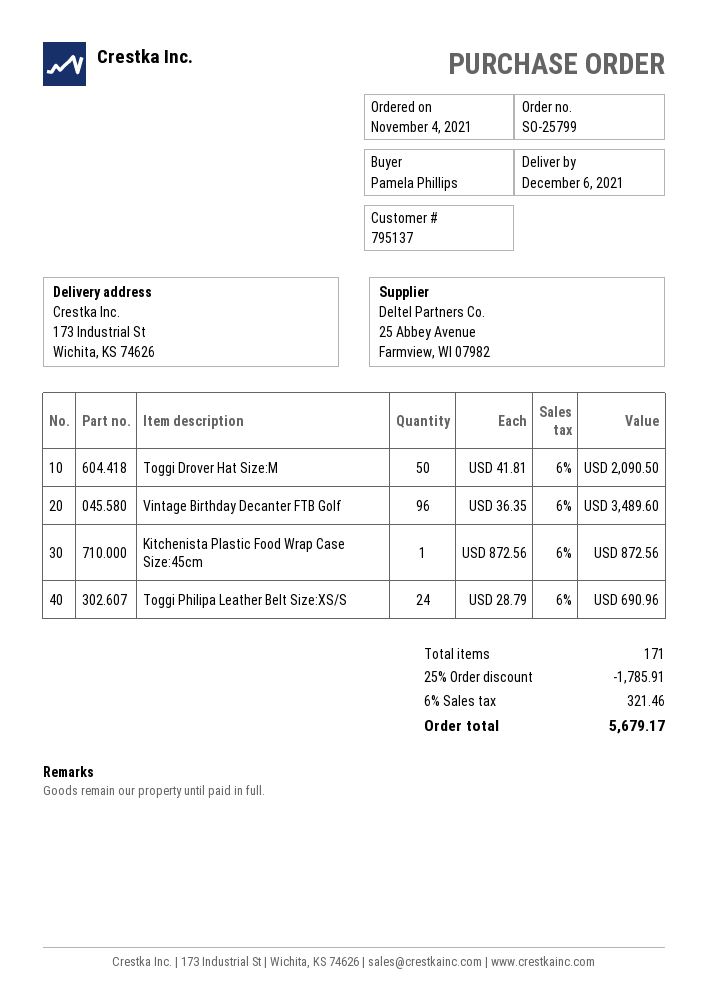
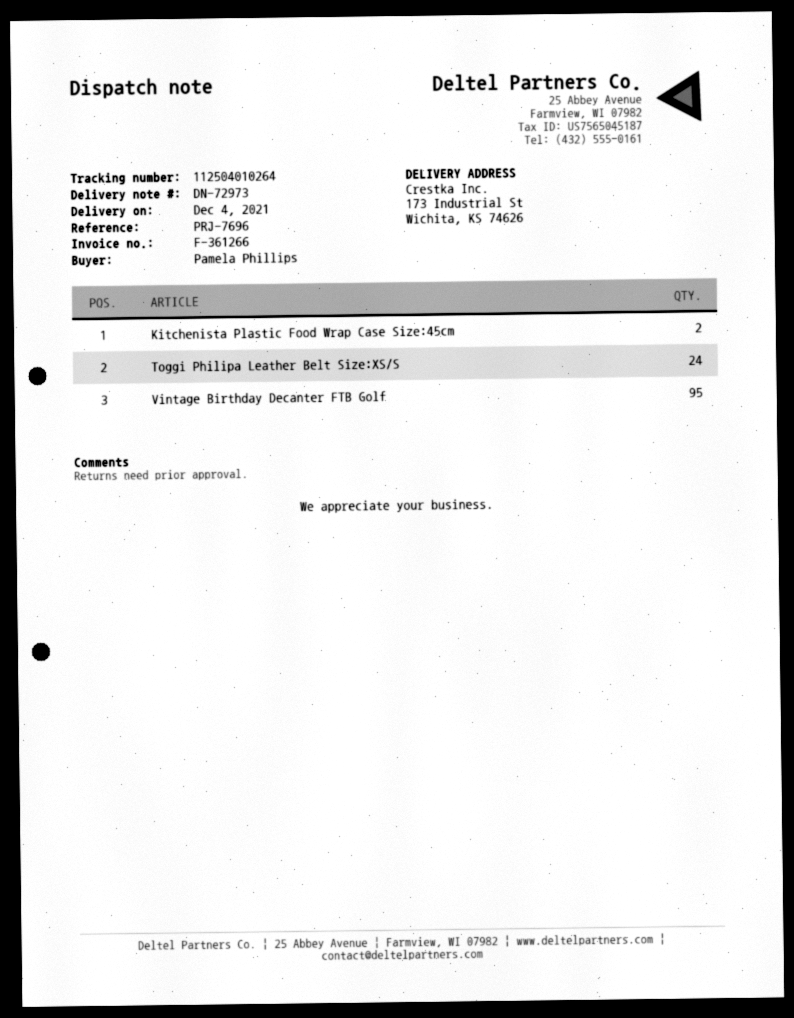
delivery date: 2021-12-06 -> 2021-12-04
Toggi Drover Hat Size:M: 50 -> none
Vintage Birthday Decanter FTB Golf: 96 -> 95
Kitchenista Plastic Food Wrap Case Size:45cm: 1 -> 2

